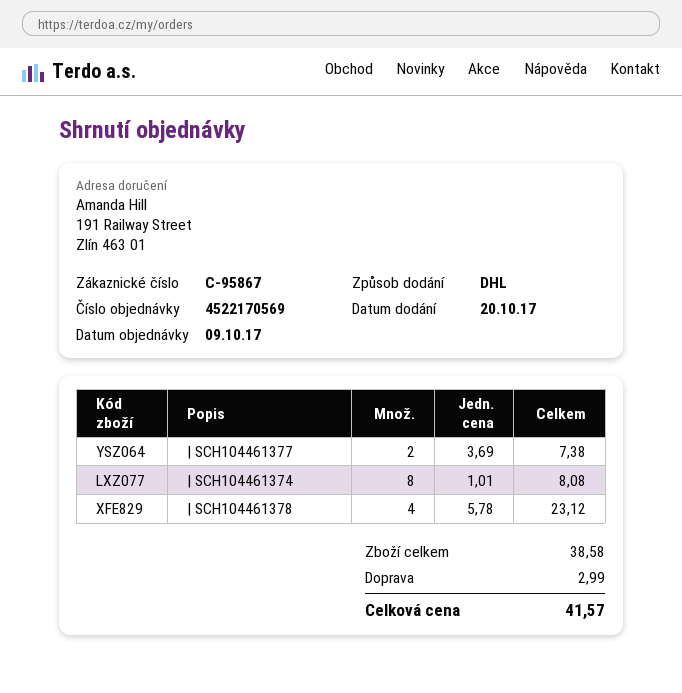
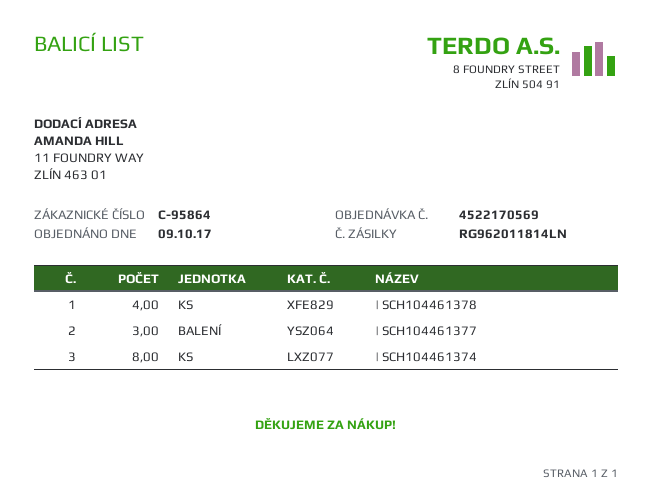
customer number: C-95867 -> C-95864
ship to: 191 Railway Street, Zlín 463 01 -> 11 FOUNDRY WAY, ZLÍN 463 01
| SCH104461377: 2 -> 3

